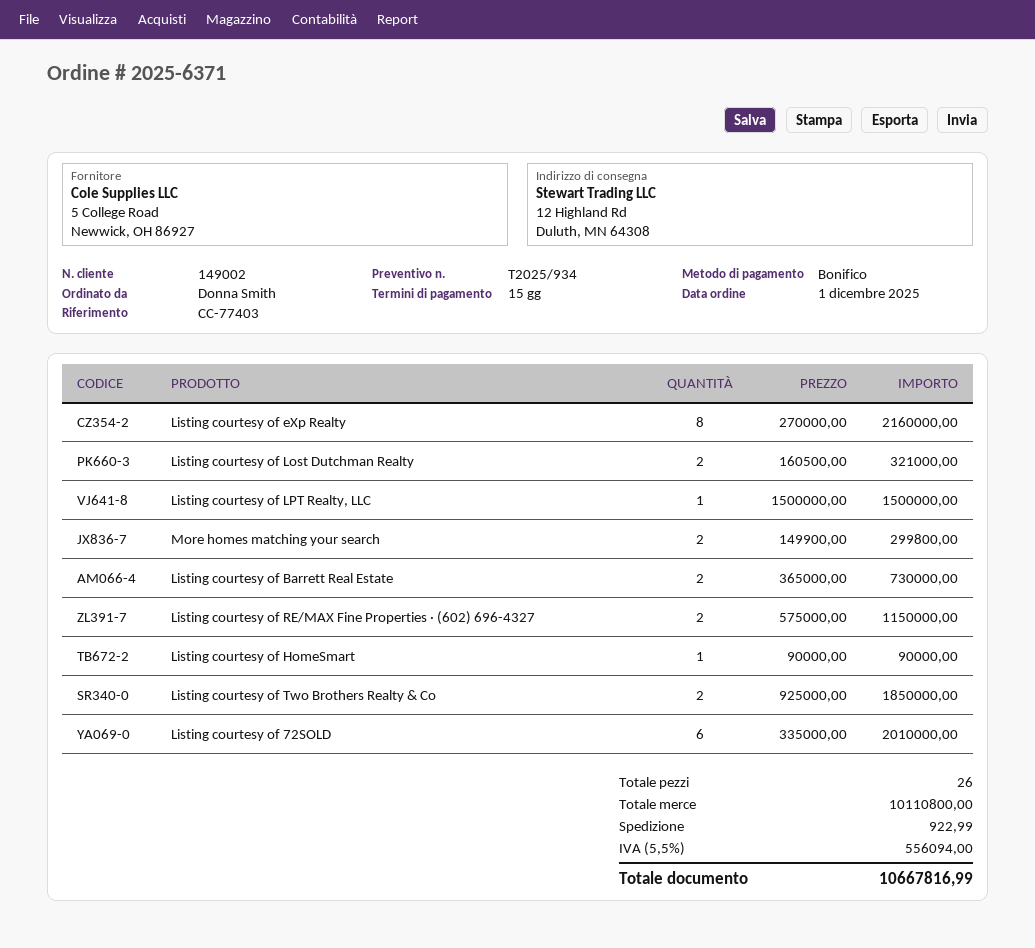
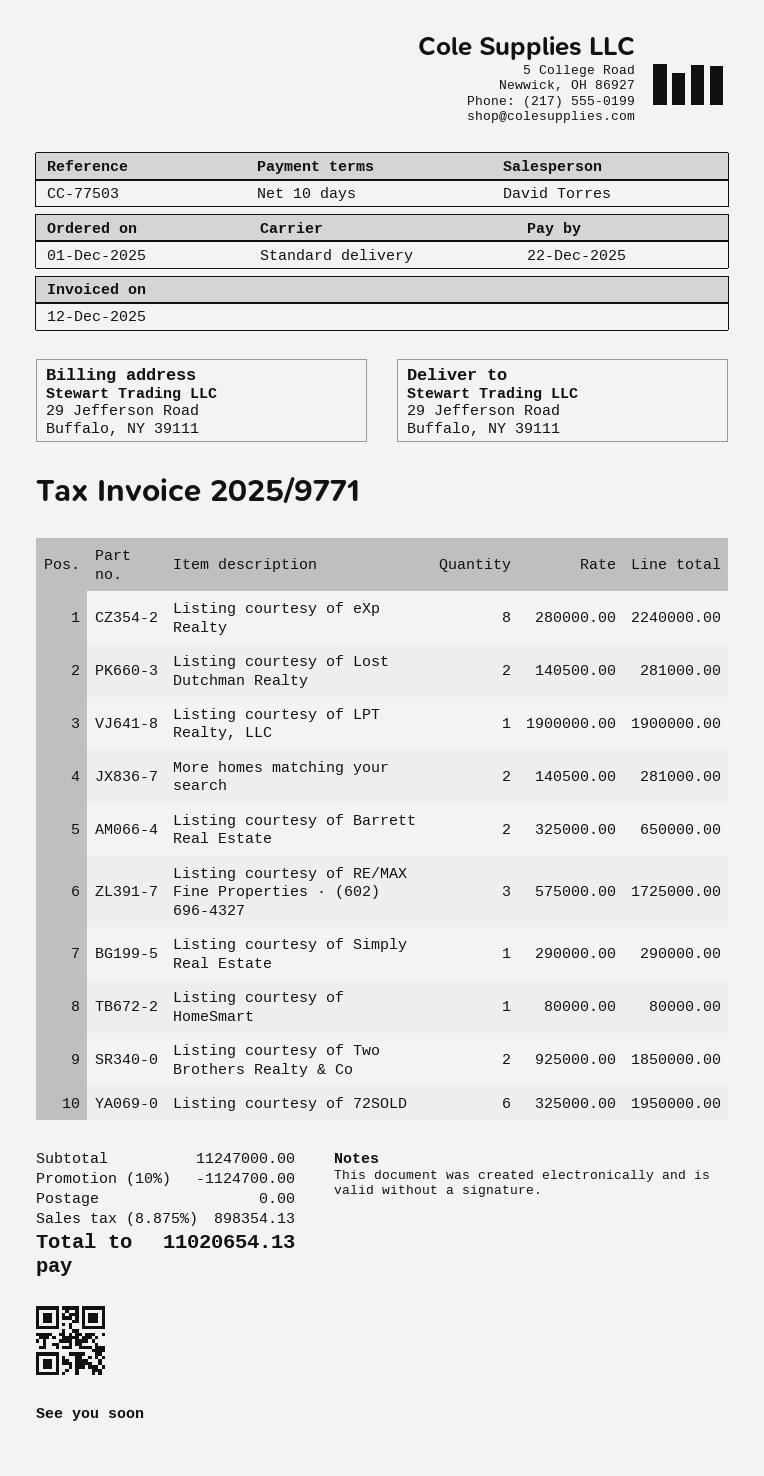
payment terms: 15 days -> 10 days
reference: CC-77403 -> CC-77503
ship to: 12 Highland Rd, Duluth, MN 64308 -> 29 Jefferson Road, Buffalo, NY 39111
Listing courtesy of eXp Realty: 8 x 270000.00 = 2160000.00 -> 8 x 280000.00 = 2240000.00
Listing courtesy of Lost Dutchman Realty: 2 x 160500.00 = 321000.00 -> 2 x 140500.00 = 281000.00
Listing courtesy of LPT Realty, LLC: 1 x 1500000.00 = 1500000.00 -> 1 x 1900000.00 = 1900000.00
More homes matching your search: 2 x 149900.00 = 299800.00 -> 2 x 140500.00 = 281000.00
Listing courtesy of Barrett Real Estate: 2 x 365000.00 = 730000.00 -> 2 x 325000.00 = 650000.00
Listing courtesy of RE/MAX Fine Properties · (602) 696-4327: 2 x 575000.00 = 1150000.00 -> 3 x 575000.00 = 1725000.00
Listing courtesy of HomeSmart: 1 x 90000.00 = 90000.00 -> 1 x 80000.00 = 80000.00
Listing courtesy of 72SOLD: 6 x 335000.00 = 2010000.00 -> 6 x 325000.00 = 1950000.00
Listing courtesy of Simply Real Estate: none -> 1 x 290000.00 = 290000.00
subtotal: 10110800.00 -> 11247000.00
discount: none -> 10% = 1124700.00
shipping: 922.99 -> 0.00
tax: 5.5% = 556094.00 -> 8.875% = 898354.13
total: 10667816.99 -> 11020654.13

